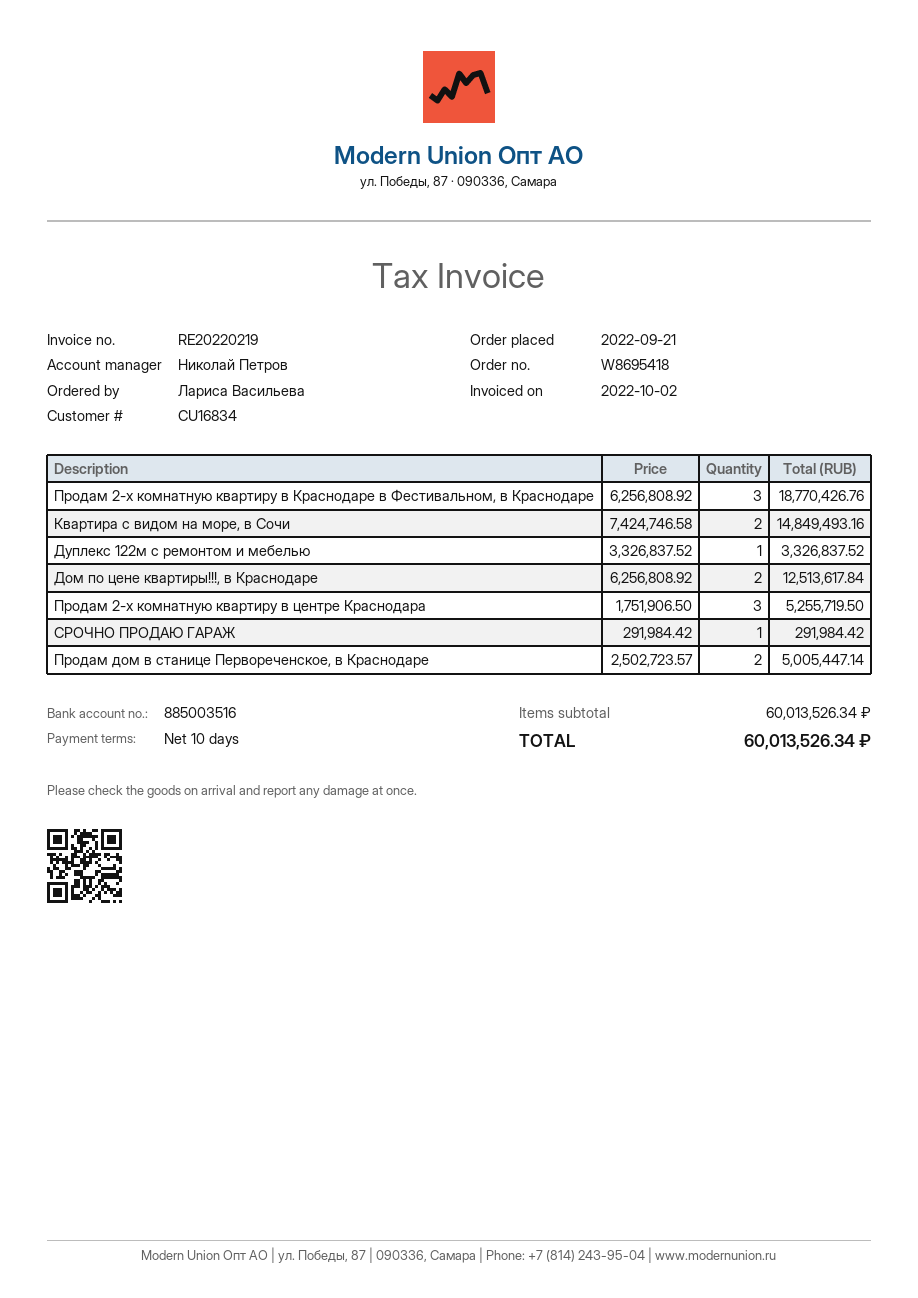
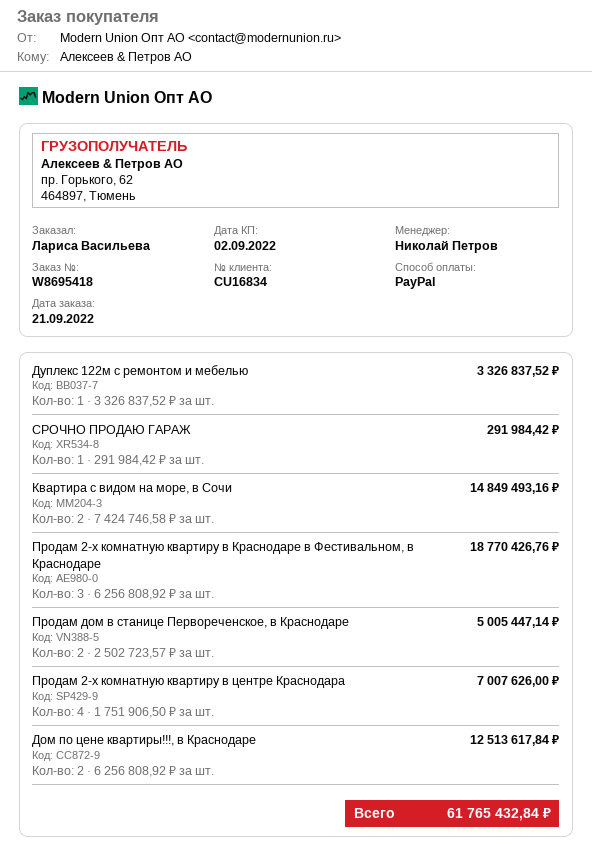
Продам 2-х комнатную квартиру в центре Краснодара: 3 x 1751906.50 = 5255719.50 -> 4 x 1751906.50 = 7007626.00
total: 60013526.34 -> 61765432.84

